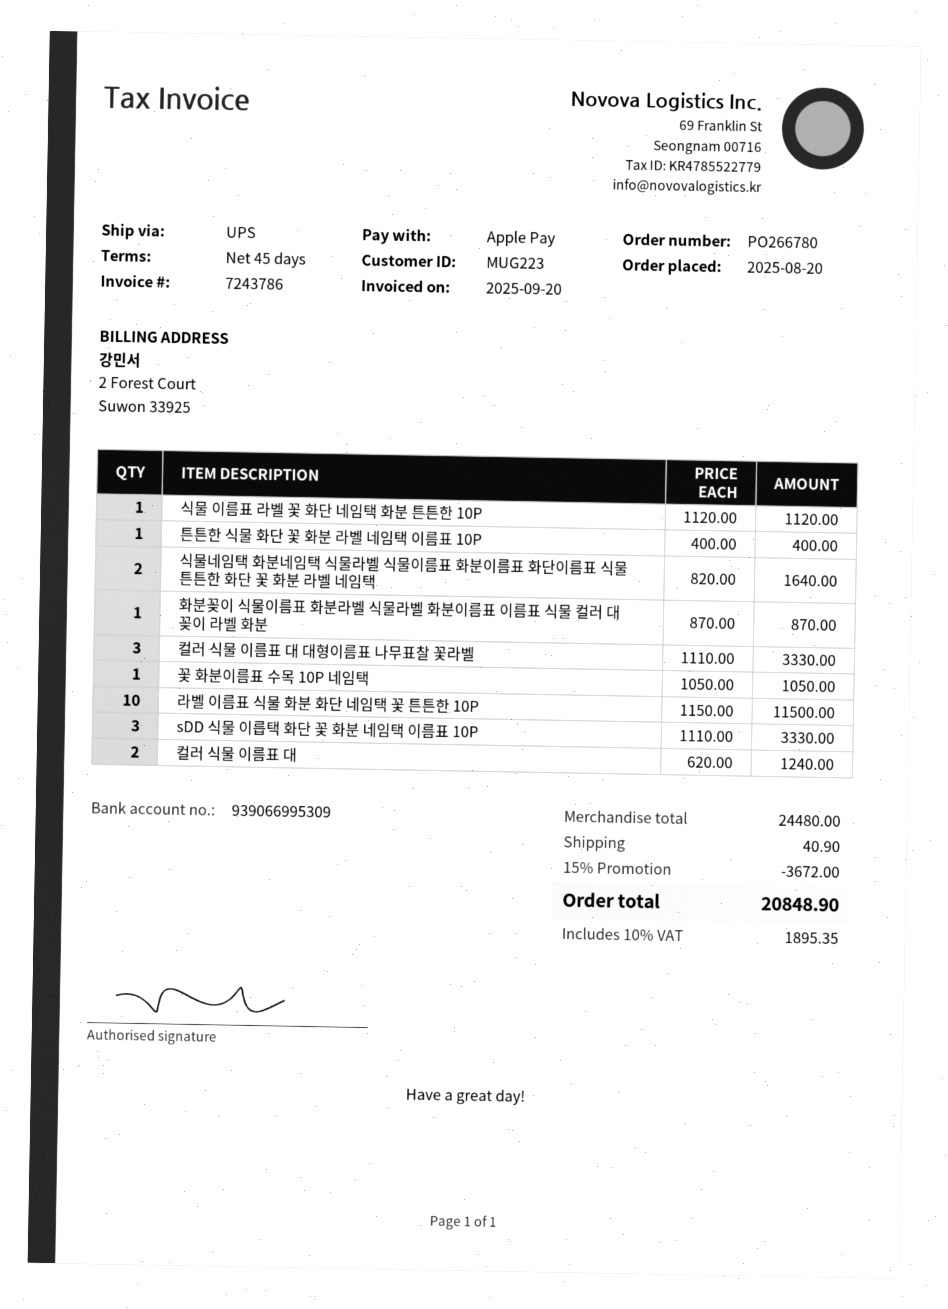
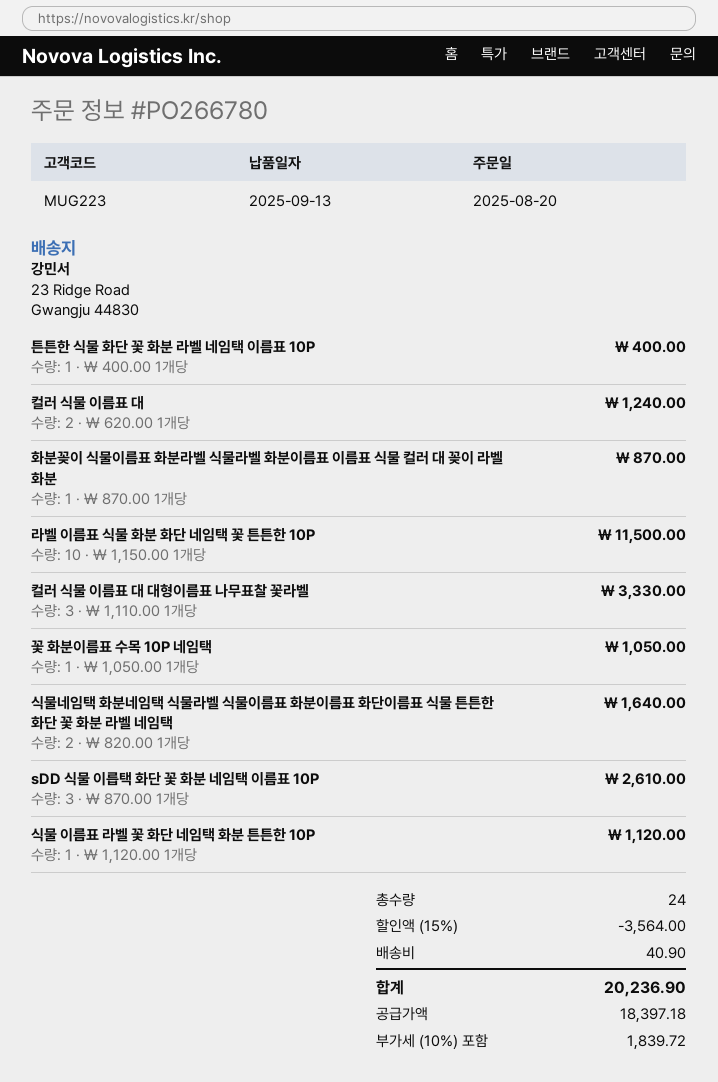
sDD 식물 이릅택 화단 꽃 화분 네임택 이름표 10P: 3 x 1110.00 = 3330.00 -> 3 x 870.00 = 2610.00
discount: 15% = 3672.00 -> 15% = 3564.00
tax: 10% = 1895.35 -> 10% = 1839.72
total: 20848.90 -> 20236.90

